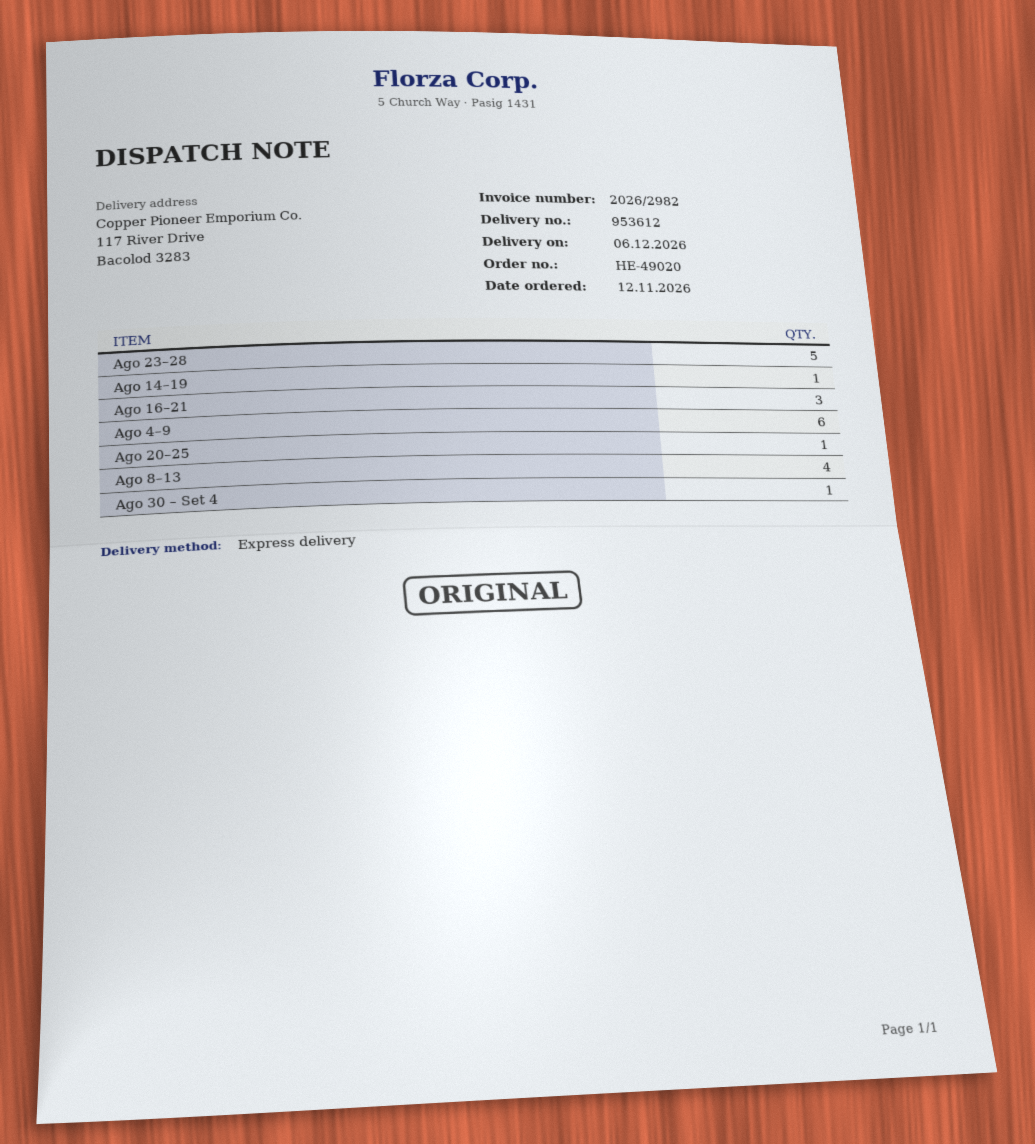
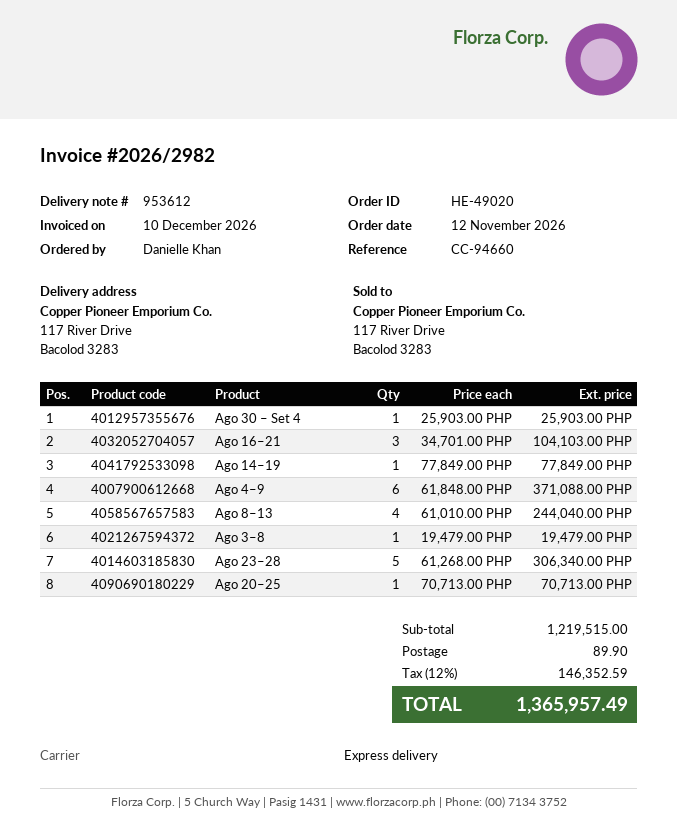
Ago 3–8: none -> 1

